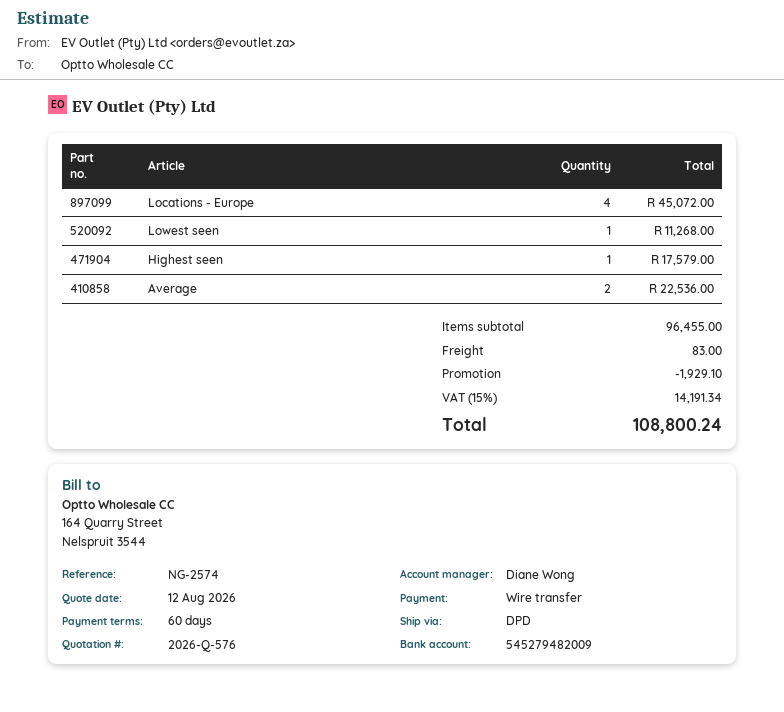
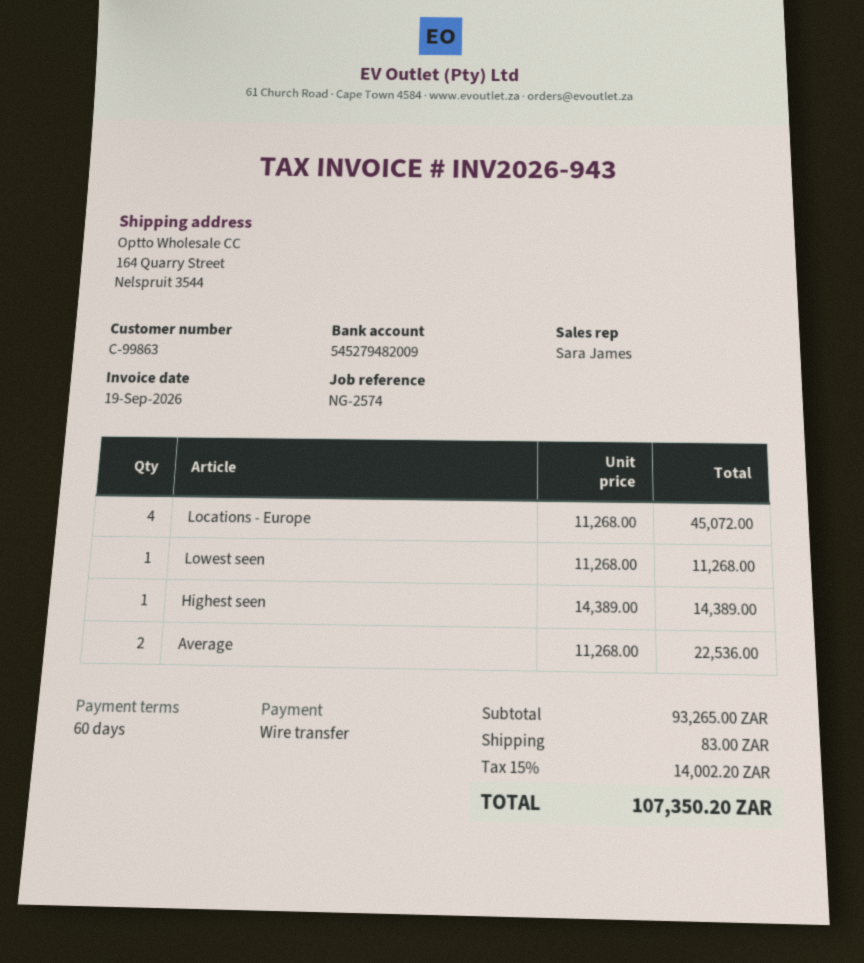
sales rep: Diane Wong -> Sara James
Highest seen: 1 for 17579.00 -> 1 for 14389.00
subtotal: 96455.00 -> 93265.00
discount: 1929.10 -> none
tax: 15% = 14191.34 -> 15% = 14002.20
total: 108800.24 -> 107350.20

